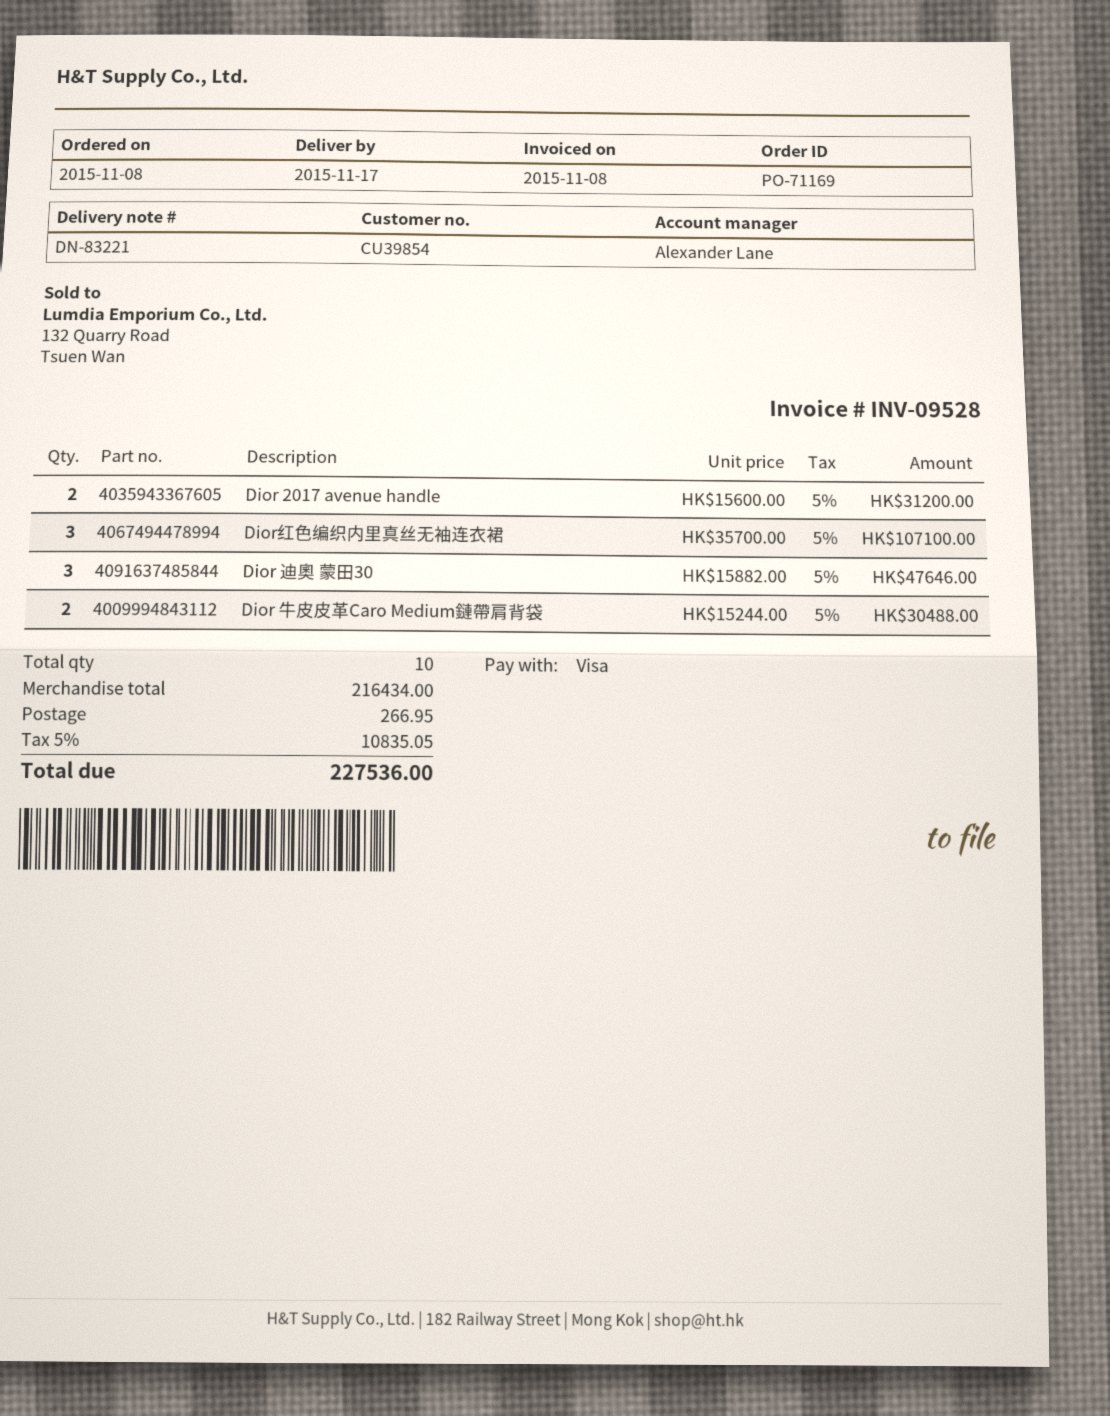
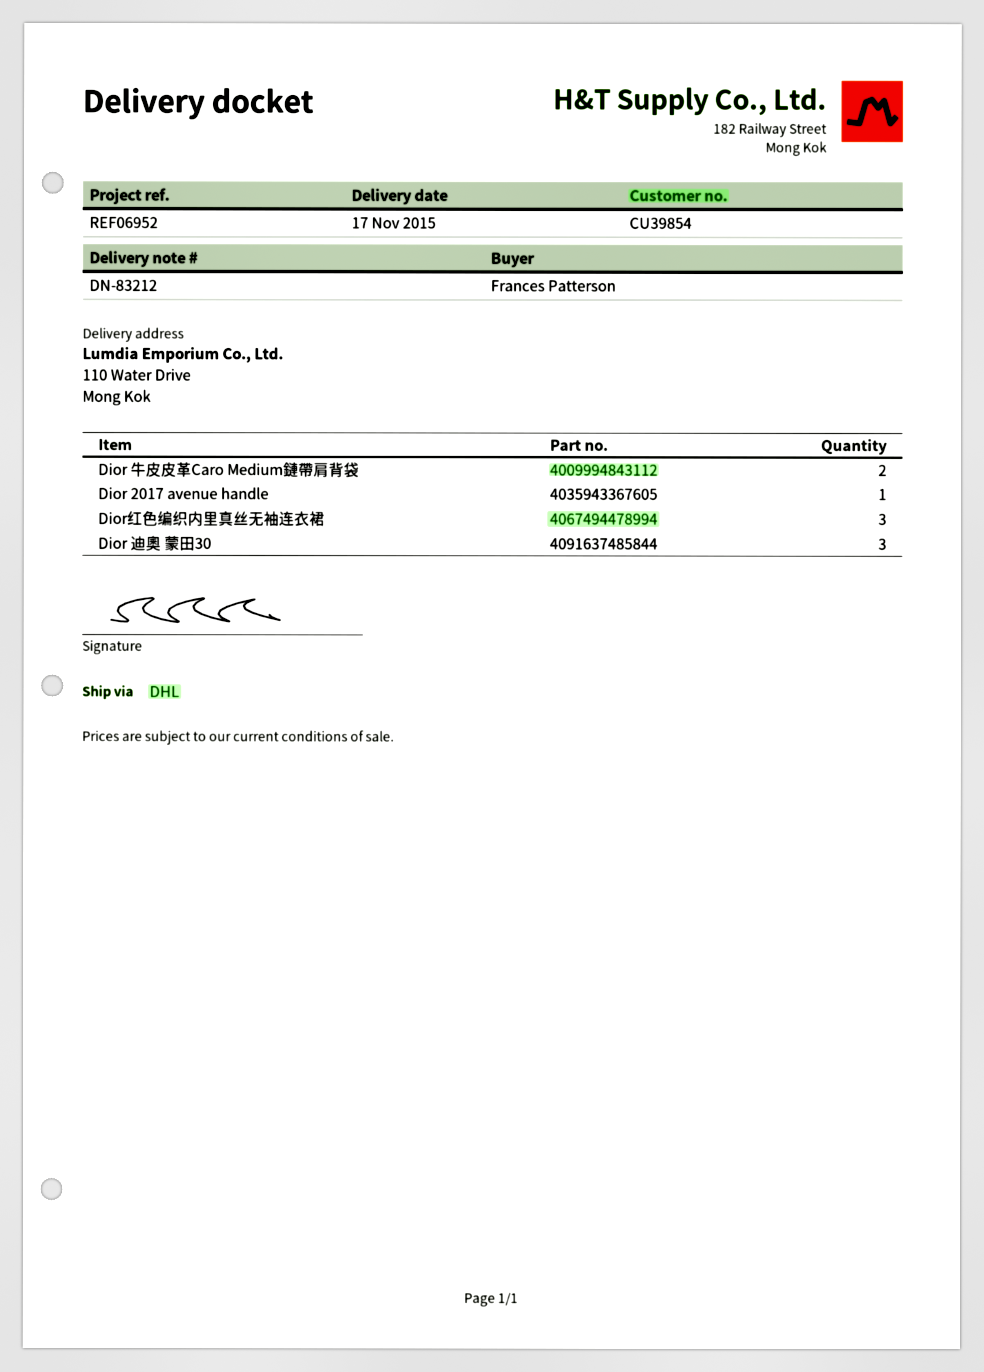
delivery note number: DN-83221 -> DN-83212
Dior 2017 avenue handle: 2 -> 1

